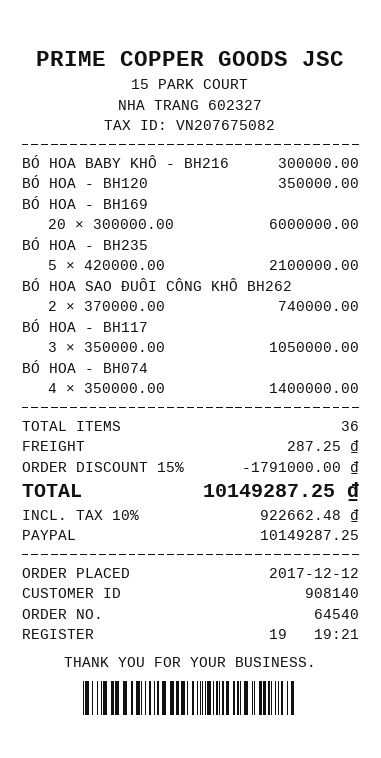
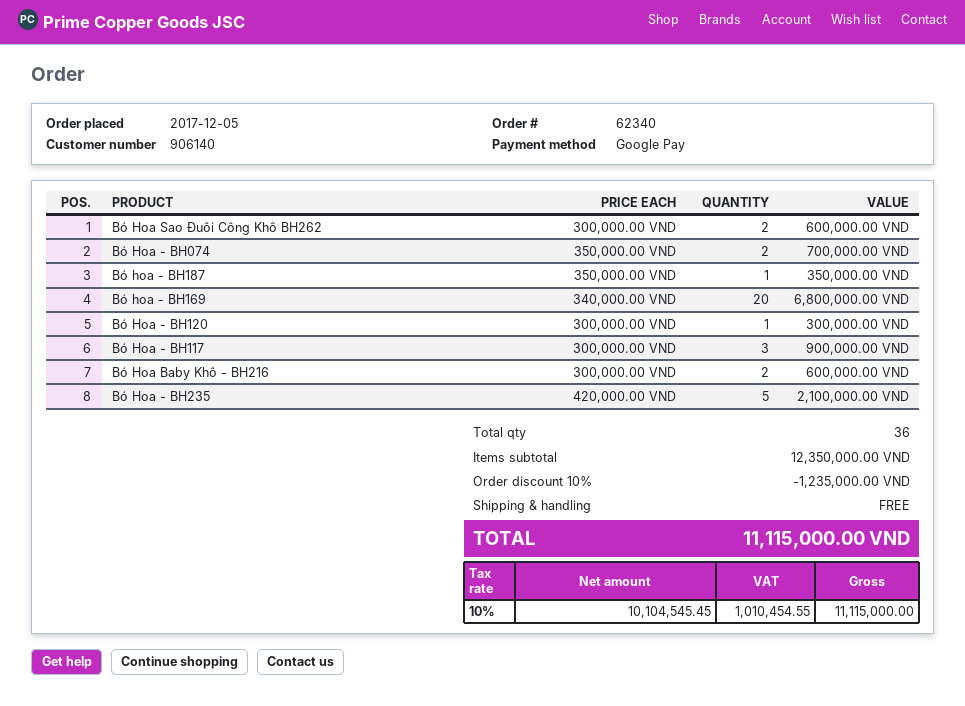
order number: 64540 -> 62340
order date: 2017-12-12 -> 2017-12-05
customer number: 908140 -> 906140
payment method: PayPal -> Google Pay
BÓ HOA BABY KHÔ - BH216: 1 x 300000.00 = 300000.00 -> 2 x 300000.00 = 600000.00
BÓ HOA - BH120: 1 x 350000.00 = 350000.00 -> 1 x 300000.00 = 300000.00
BÓ HOA - BH169: 20 x 300000.00 = 6000000.00 -> 20 x 340000.00 = 6800000.00
BÓ HOA SAO ĐUÔI CÔNG KHÔ BH262: 2 x 370000.00 = 740000.00 -> 2 x 300000.00 = 600000.00
BÓ HOA - BH117: 3 x 350000.00 = 1050000.00 -> 3 x 300000.00 = 900000.00
BÓ HOA - BH074: 4 x 350000.00 = 1400000.00 -> 2 x 350000.00 = 700000.00
Bó hoa - BH187: none -> 1 x 350000.00 = 350000.00
discount: 15% = 1791000.00 -> 10% = 1235000.00
shipping: 287.25 -> 0.00
tax: 10% = 922662.48 -> 10% = 1010454.55
total: 10149287.25 -> 11115000.00

